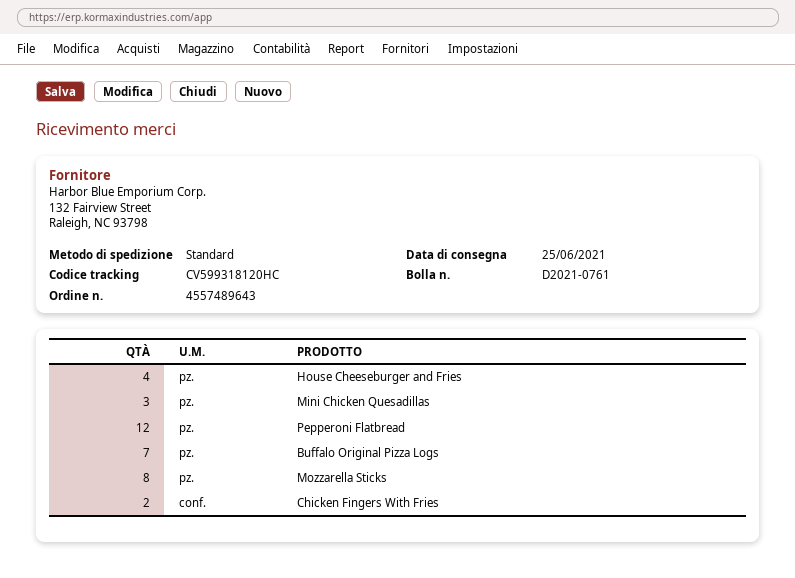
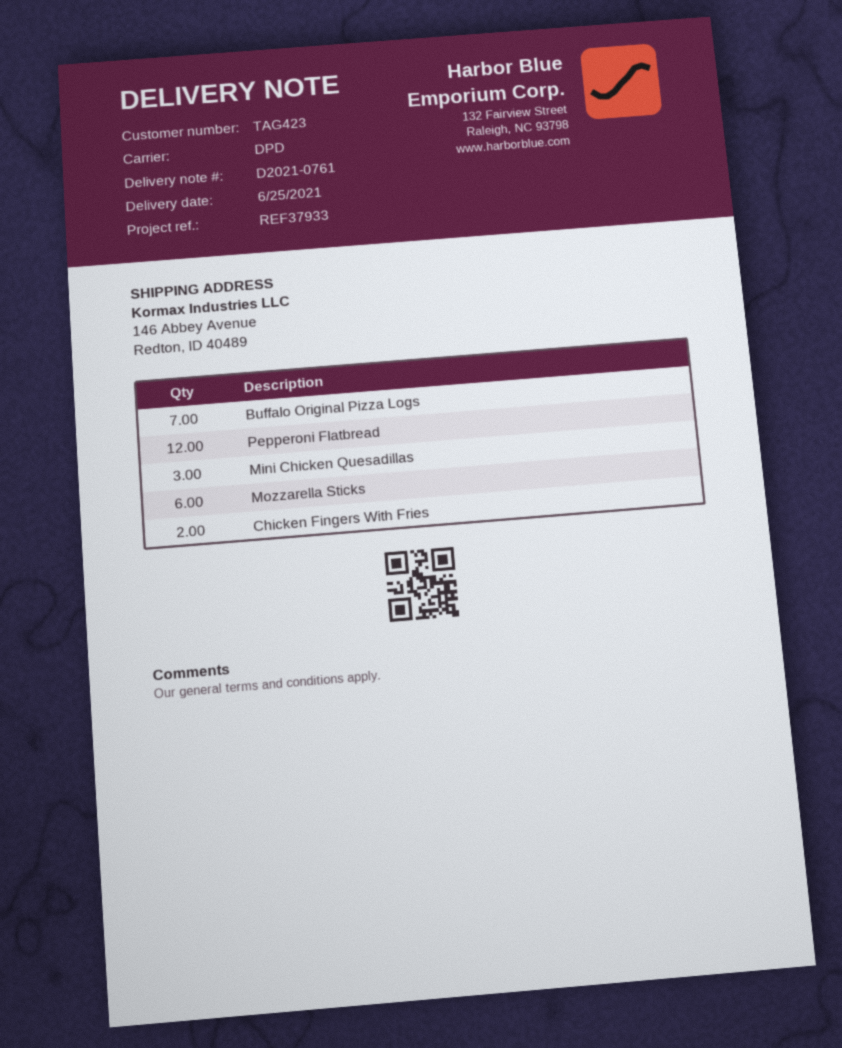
shipping method: standard -> DPD
House Cheeseburger and Fries: 4 -> none
Mozzarella Sticks: 8 -> 6

